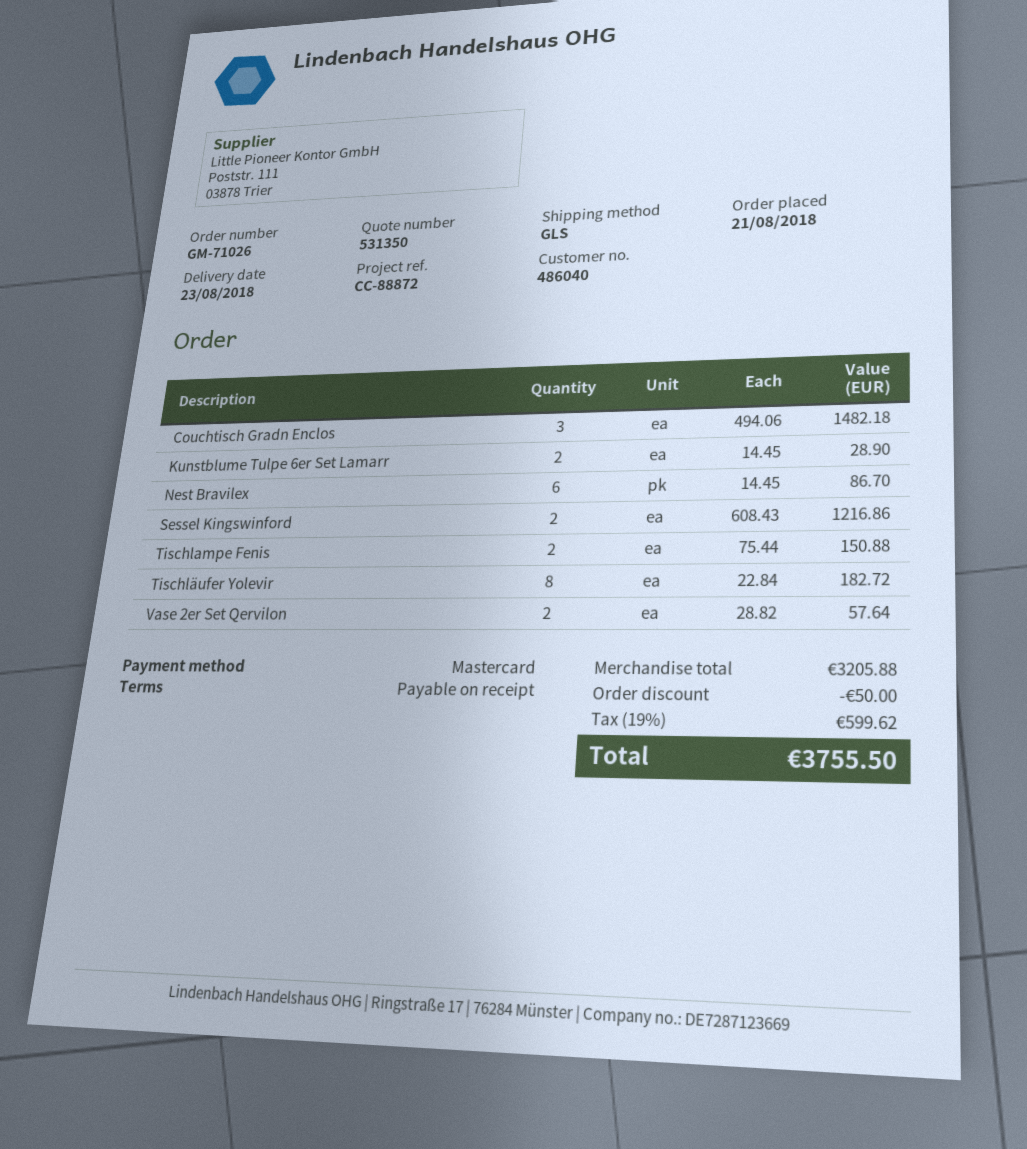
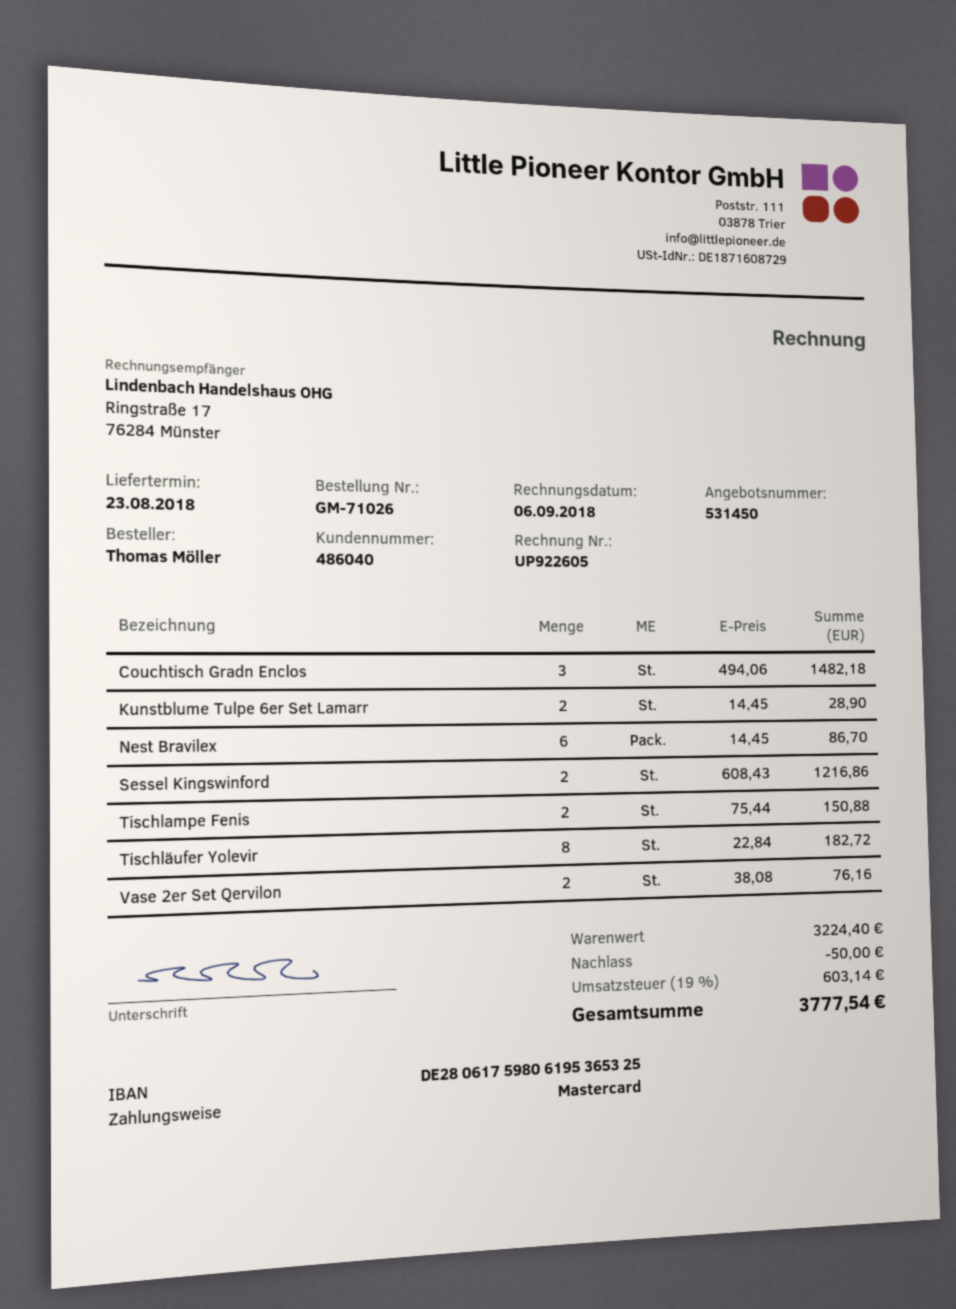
quote number: 531350 -> 531450
Vase 2er Set Qervilon: 2 x 28.82 = 57.64 -> 2 x 38.08 = 76.16
subtotal: 3205.88 -> 3224.40
tax: 19% = 599.62 -> 19% = 603.14
total: 3755.50 -> 3777.54

